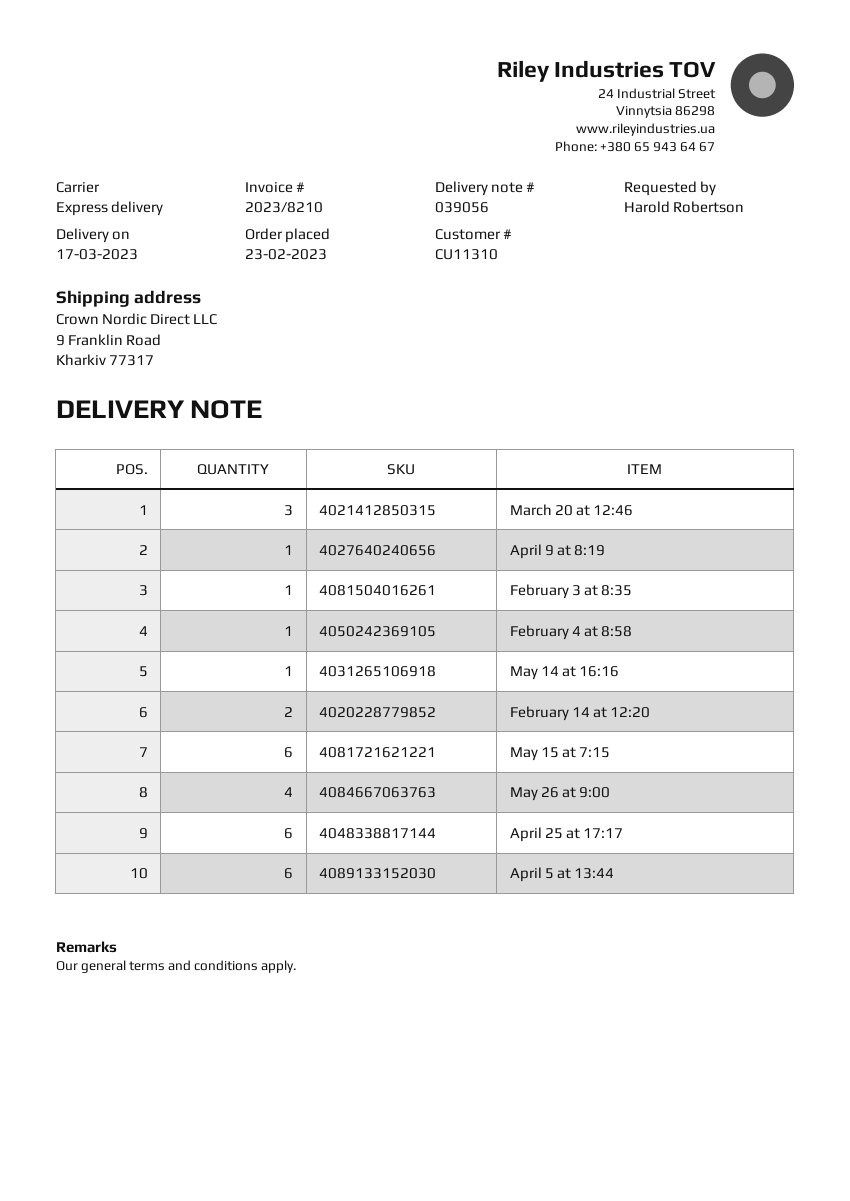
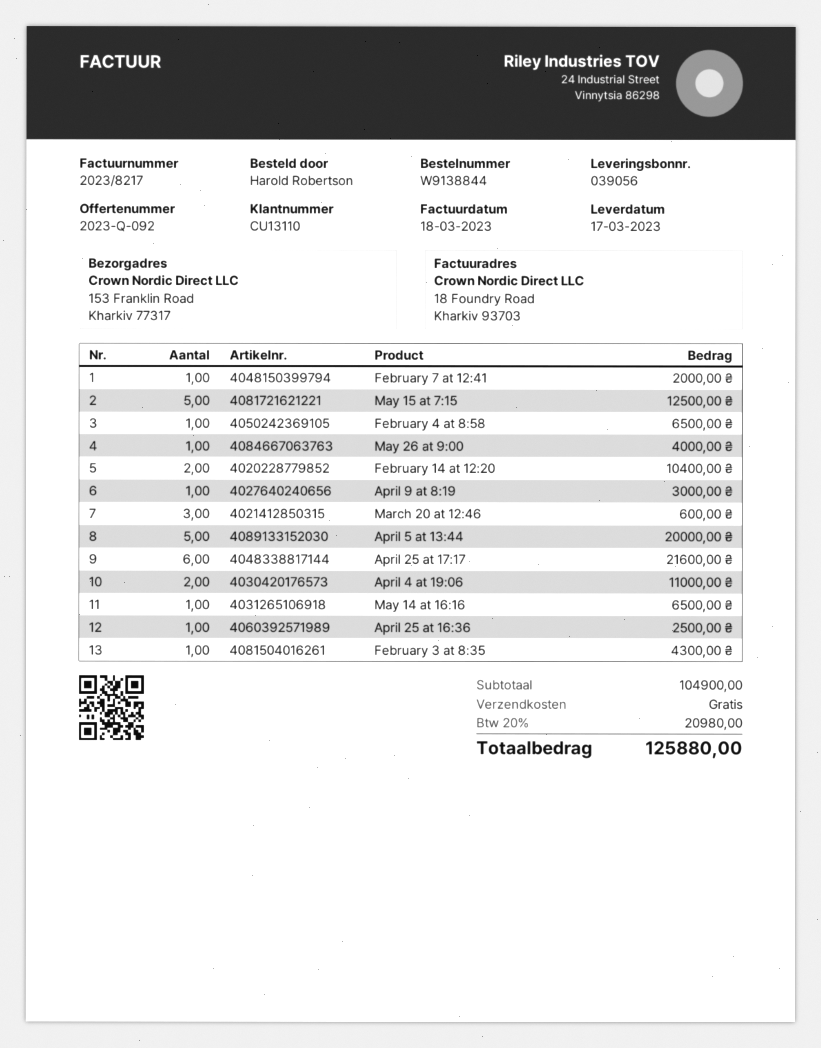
invoice number: 2023/8210 -> 2023/8217
customer number: CU11310 -> CU13110
ship to: 9 Franklin Road, Kharkiv 77317 -> 153 Franklin Road, Kharkiv 77317
May 15 at 7:15: 6 -> 5
May 26 at 9:00: 4 -> 1
April 5 at 13:44: 6 -> 5
February 7 at 12:41: none -> 1
April 4 at 19:06: none -> 2
April 25 at 16:36: none -> 1

